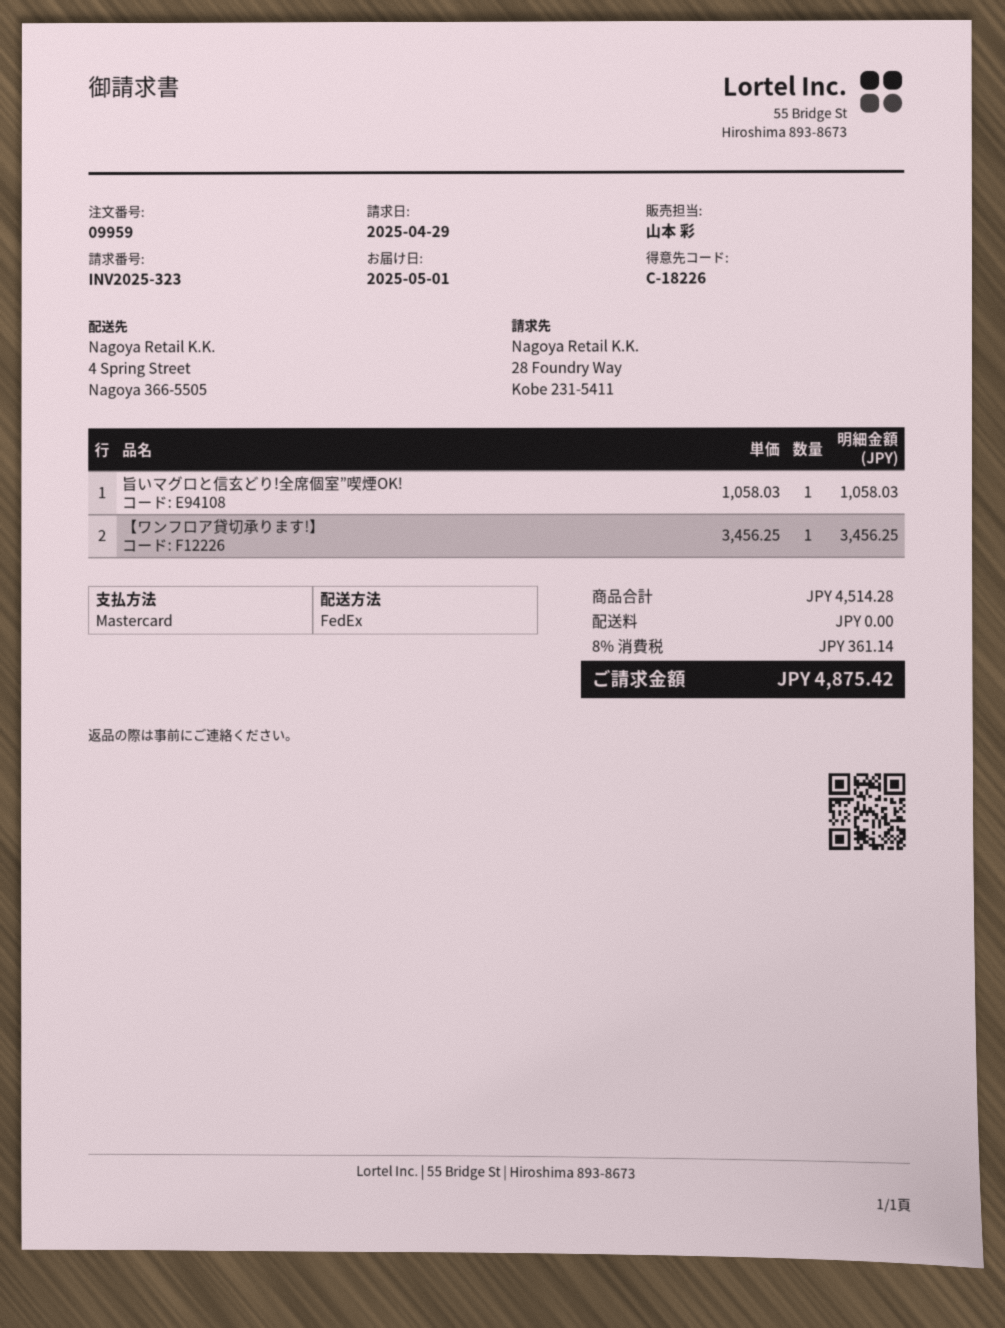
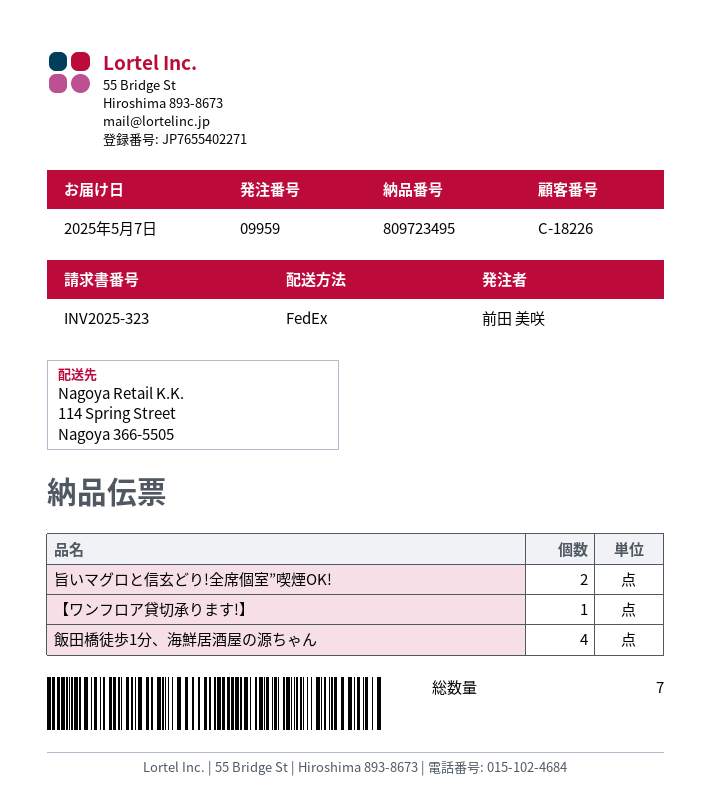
delivery date: 2025-05-01 -> 2025-05-07
ship to: 4 Spring Street, Nagoya 366-5505 -> 114 Spring Street, Nagoya 366-5505
旨いマグロと信玄どり!全席個室”喫煙OK!: 1 -> 2
飯田橋徒歩1分、海鮮居酒屋の源ちゃん: none -> 4

